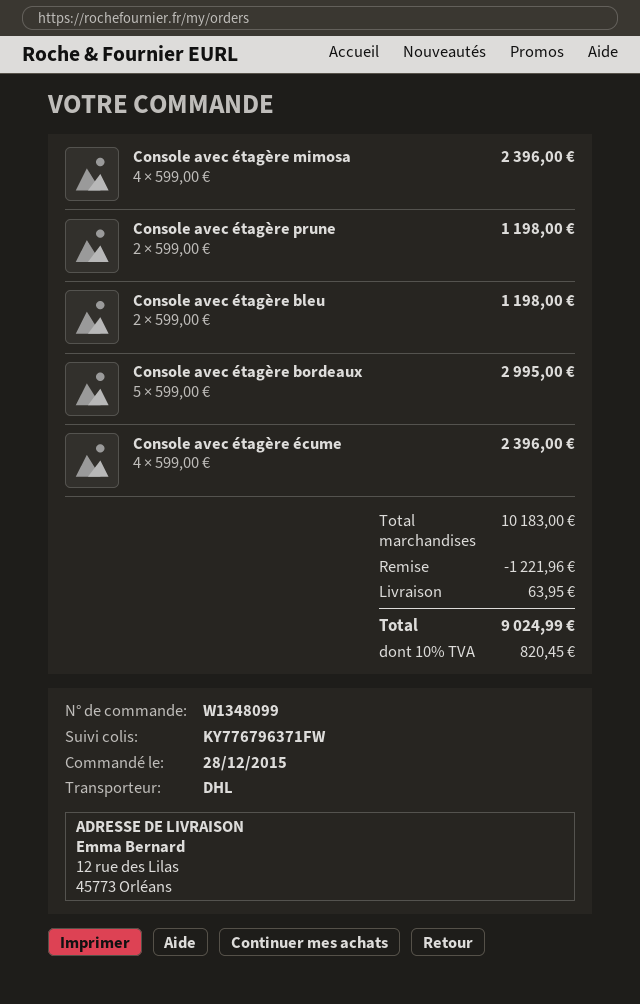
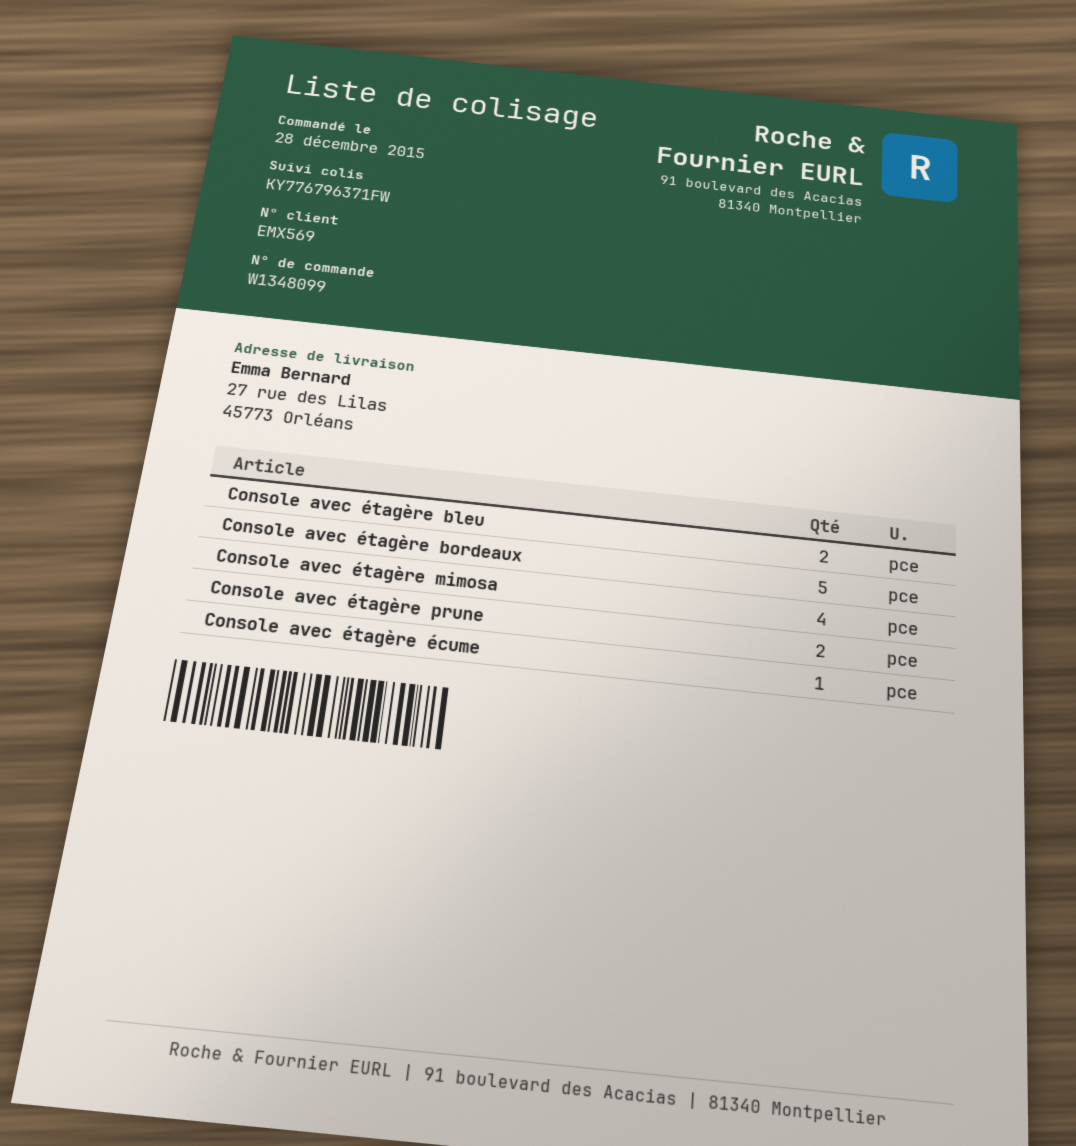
ship to: 12 rue des Lilas, 45773 Orléans -> 27 rue des Lilas, 45773 Orléans
Console avec étagère écume: 4 -> 1

